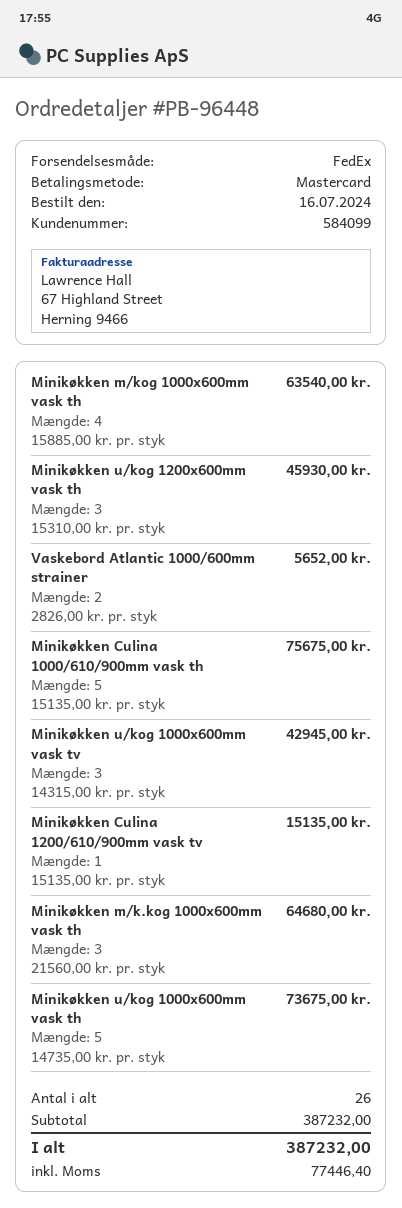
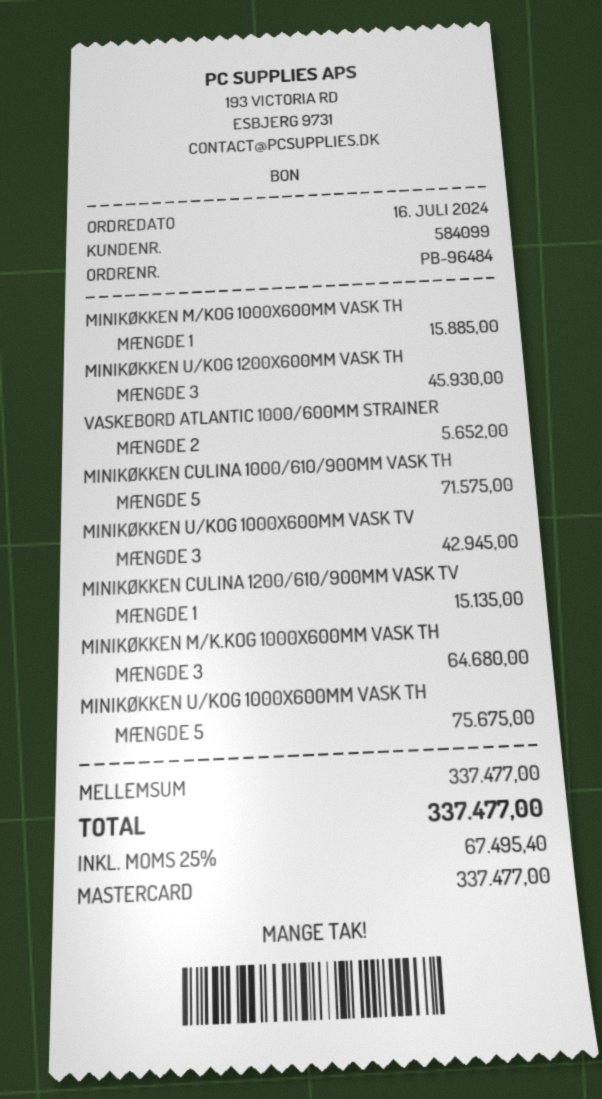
order number: PB-96448 -> PB-96484
Minikøkken m/kog 1000x600mm vask th: 4 for 63540.00 -> 1 for 15885.00
Minikøkken Culina 1000/610/900mm vask th: 5 for 75675.00 -> 5 for 71575.00
Minikøkken u/kog 1000x600mm vask th: 5 for 73675.00 -> 5 for 75675.00
subtotal: 387232.00 -> 337477.00
tax: 77446.40 -> 67495.40
total: 387232.00 -> 337477.00

